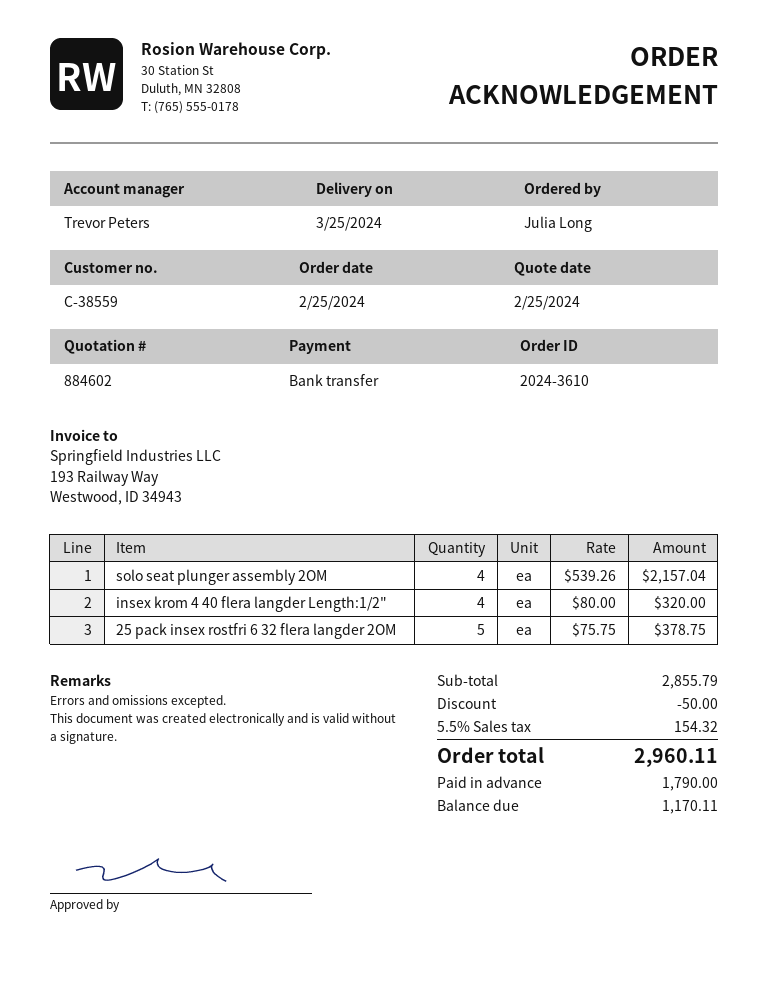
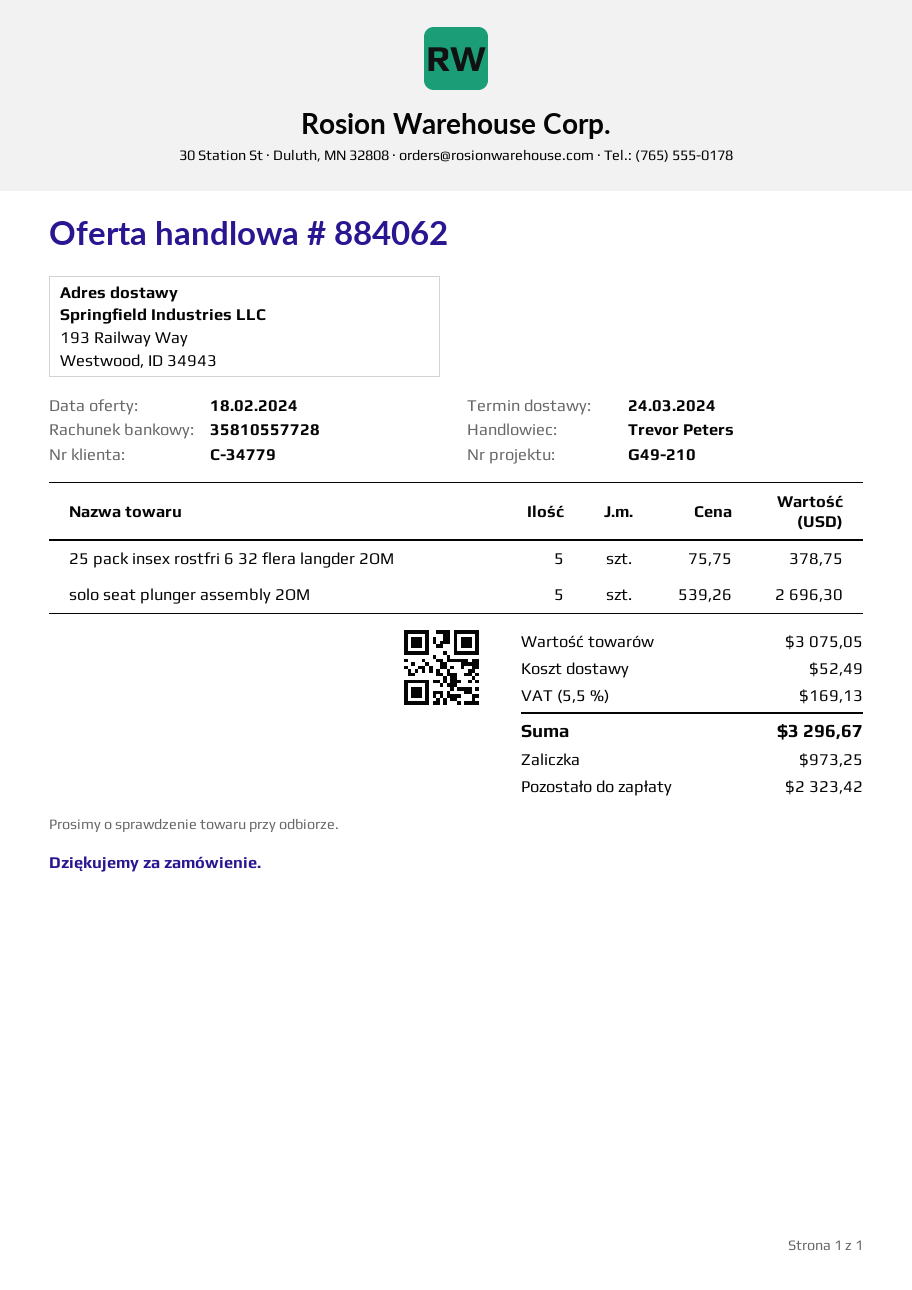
quote number: 884602 -> 884062
quote date: 2024-02-25 -> 2024-02-18
delivery date: 2024-03-25 -> 2024-03-24
customer number: C-38559 -> C-34779
solo seat plunger assembly 2OM: 4 x 539.26 = 2157.04 -> 5 x 539.26 = 2696.30
insex krom 4 40 flera langder Length:1/2": 4 x 80.00 = 320.00 -> none
subtotal: 2855.79 -> 3075.05
discount: 50.00 -> none
shipping: none -> 52.49
tax: 5.5% = 154.32 -> 5.5% = 169.13
total: 2960.11 -> 3296.67
deposit: 1790.00 -> 973.25
balance: 1170.11 -> 2323.42

